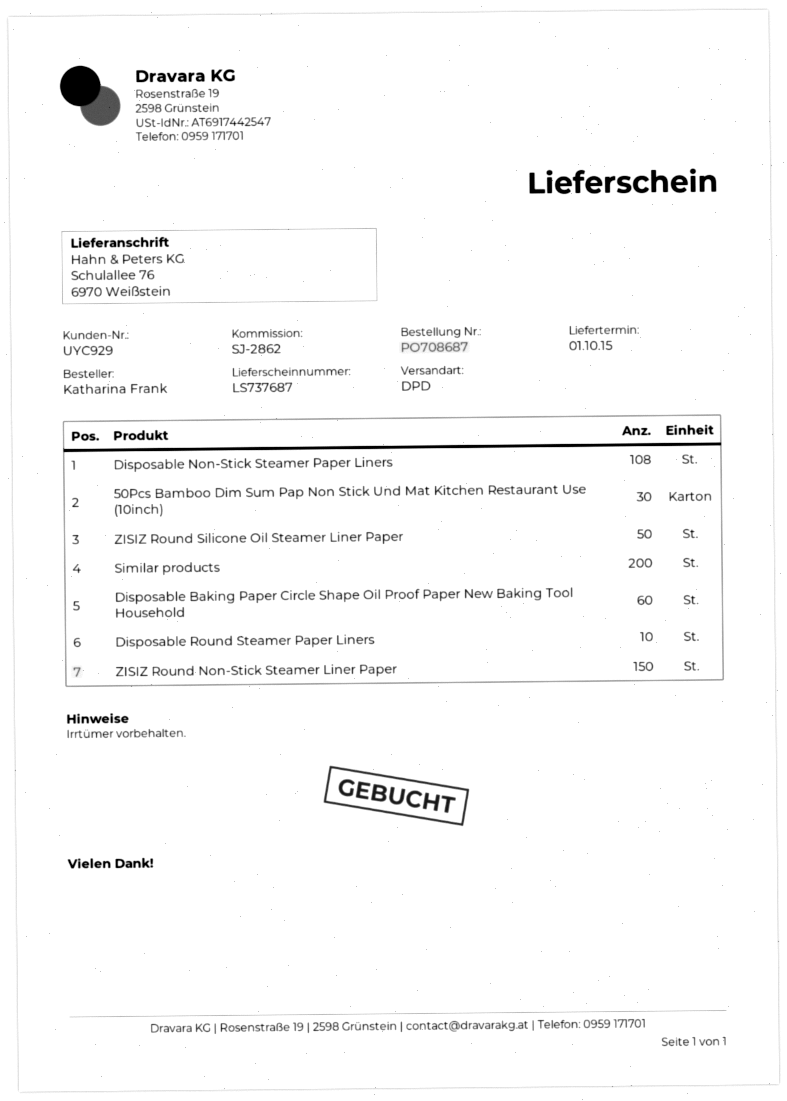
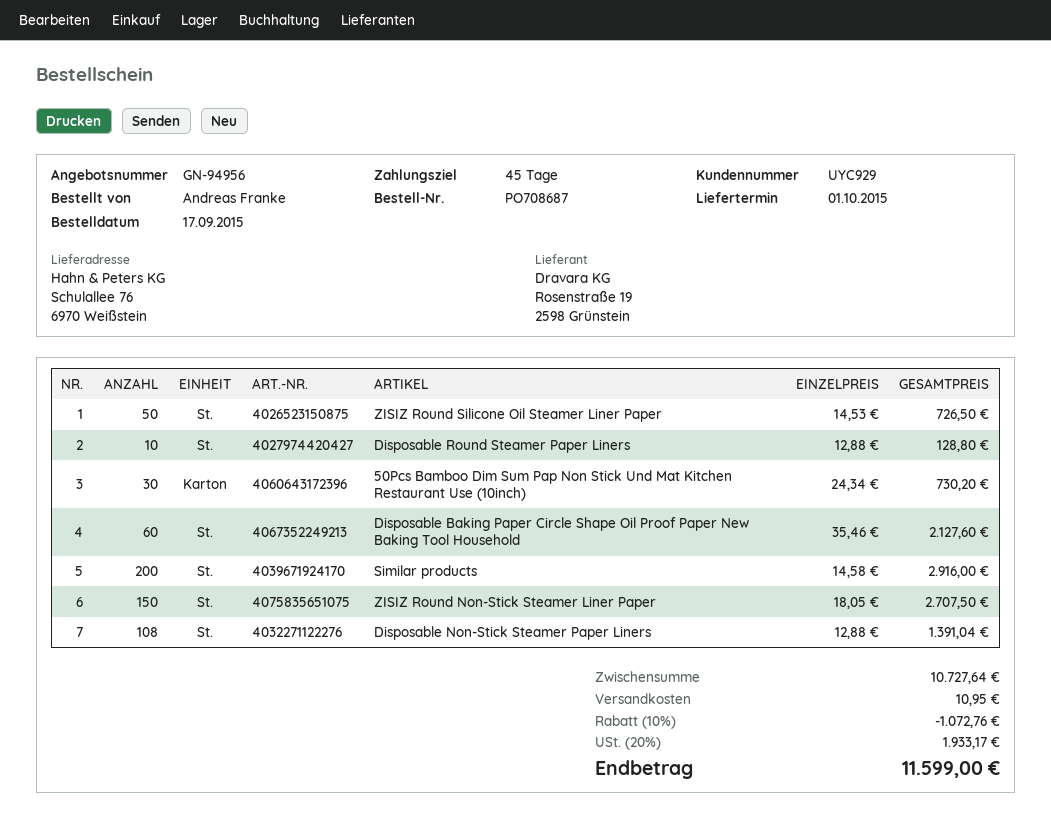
ordered by: Katharina Frank -> Andreas Franke

